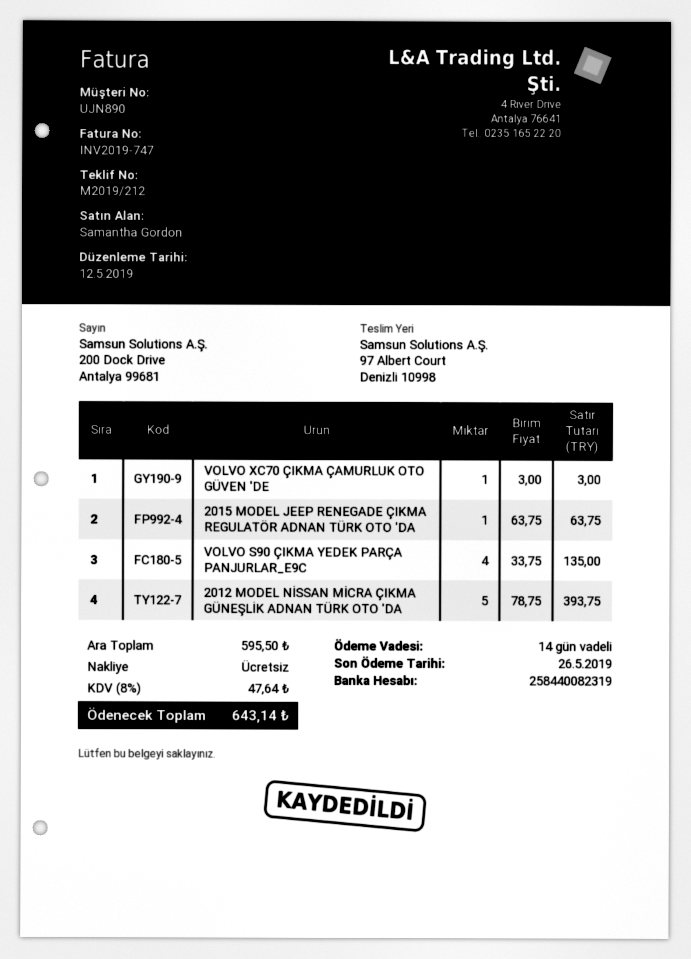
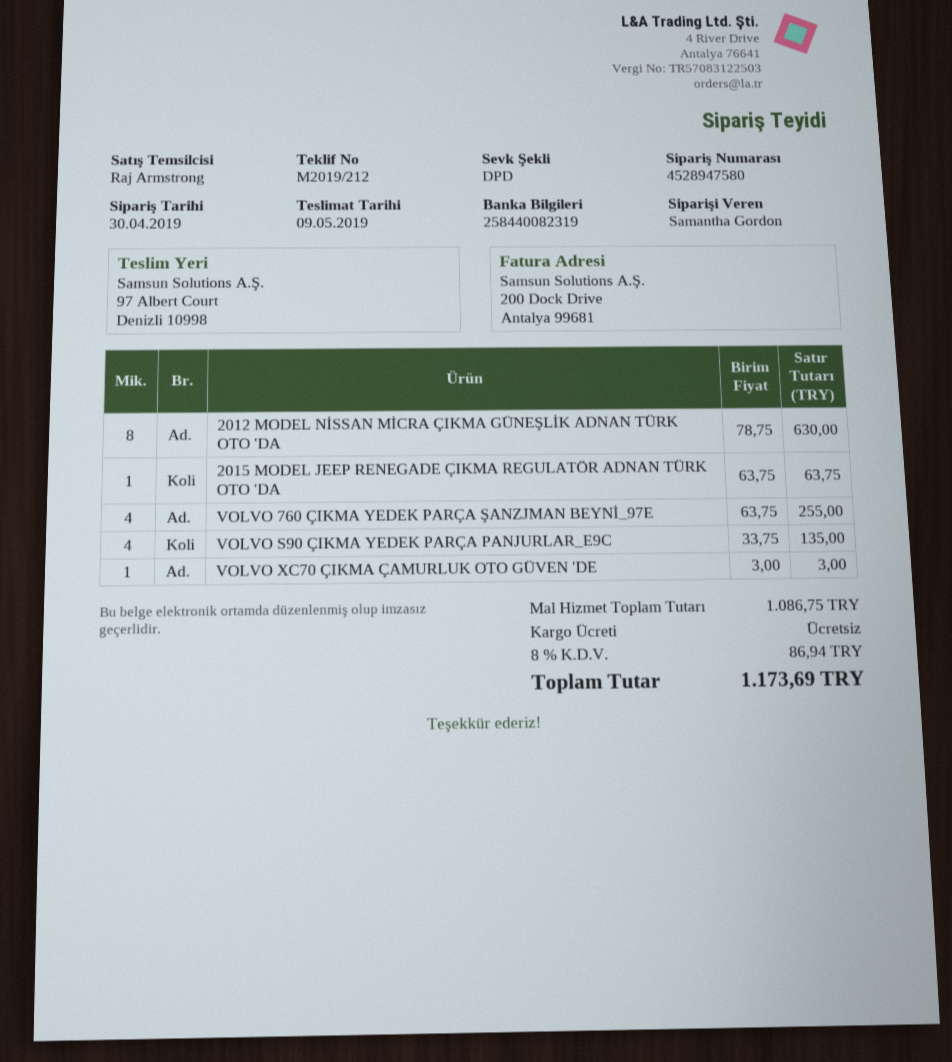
2012 MODEL NİSSAN MİCRA ÇIKMA GÜNEŞLİK ADNAN TÜRK OTO 'DA: 5 x 78.75 = 393.75 -> 8 x 78.75 = 630.00
VOLVO 760 ÇIKMA YEDEK PARÇA ŞANZJMAN BEYNİ_97E: none -> 4 x 63.75 = 255.00
subtotal: 595.50 -> 1086.75
tax: 8% = 47.64 -> 8% = 86.94
total: 643.14 -> 1173.69

